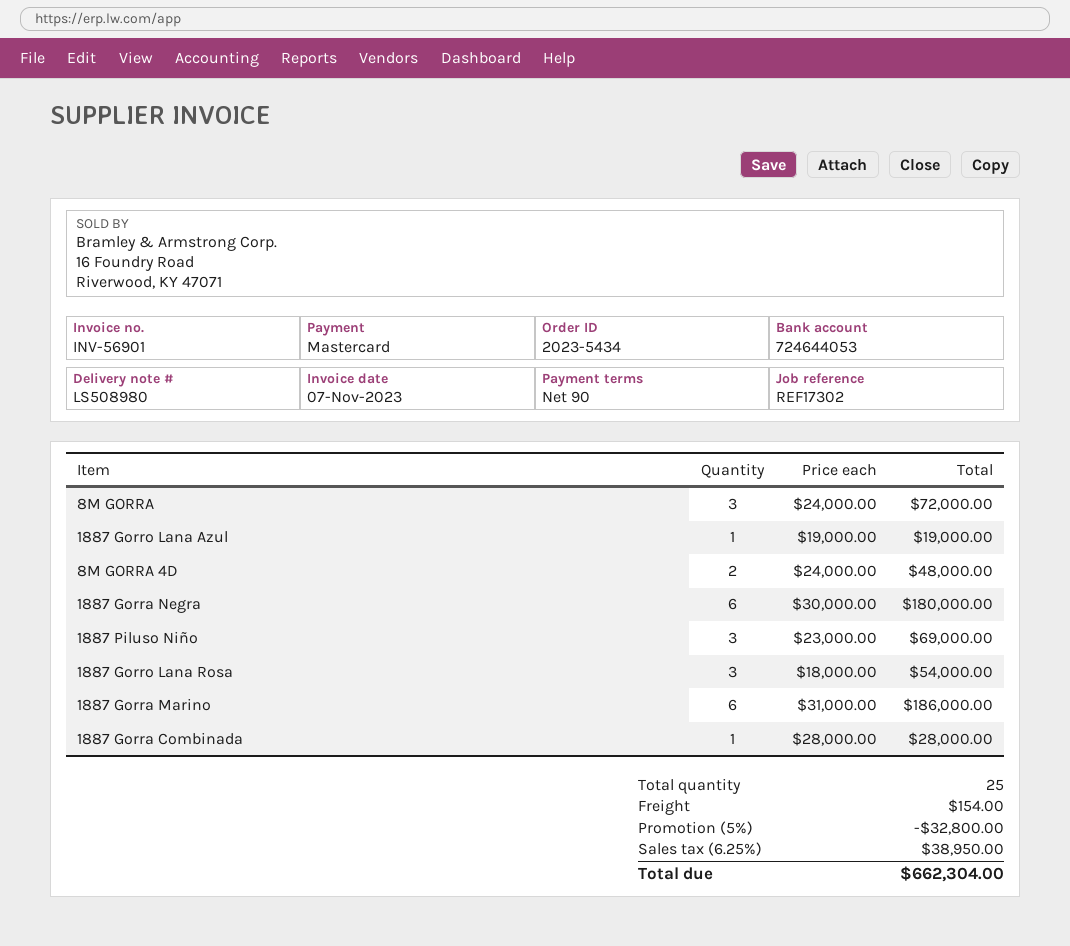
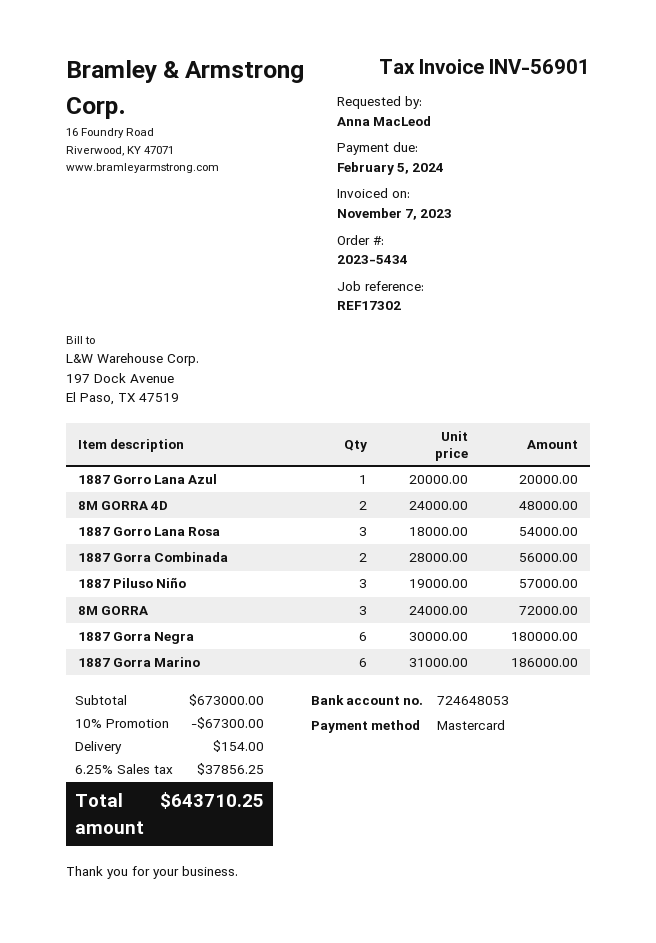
bank account: 724644053 -> 724648053
1887 Gorro Lana Azul: 1 x 19000.00 = 19000.00 -> 1 x 20000.00 = 20000.00
1887 Piluso Niño: 3 x 23000.00 = 69000.00 -> 3 x 19000.00 = 57000.00
1887 Gorra Combinada: 1 x 28000.00 = 28000.00 -> 2 x 28000.00 = 56000.00
discount: 5% = 32800.00 -> 10% = 67300.00
tax: 6.25% = 38950.00 -> 6.25% = 37856.25
total: 662304.00 -> 643710.25

